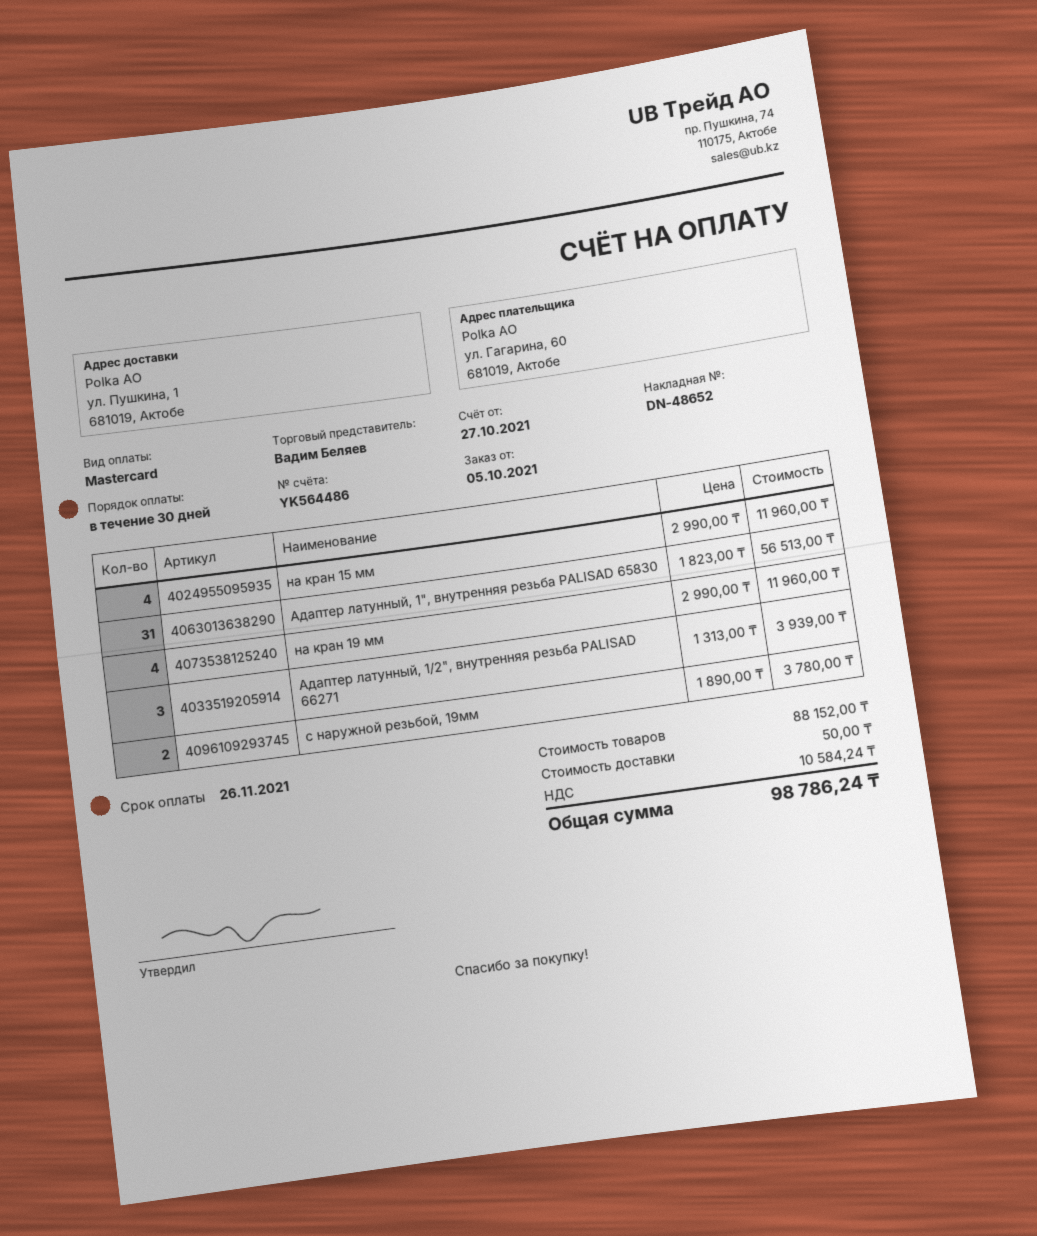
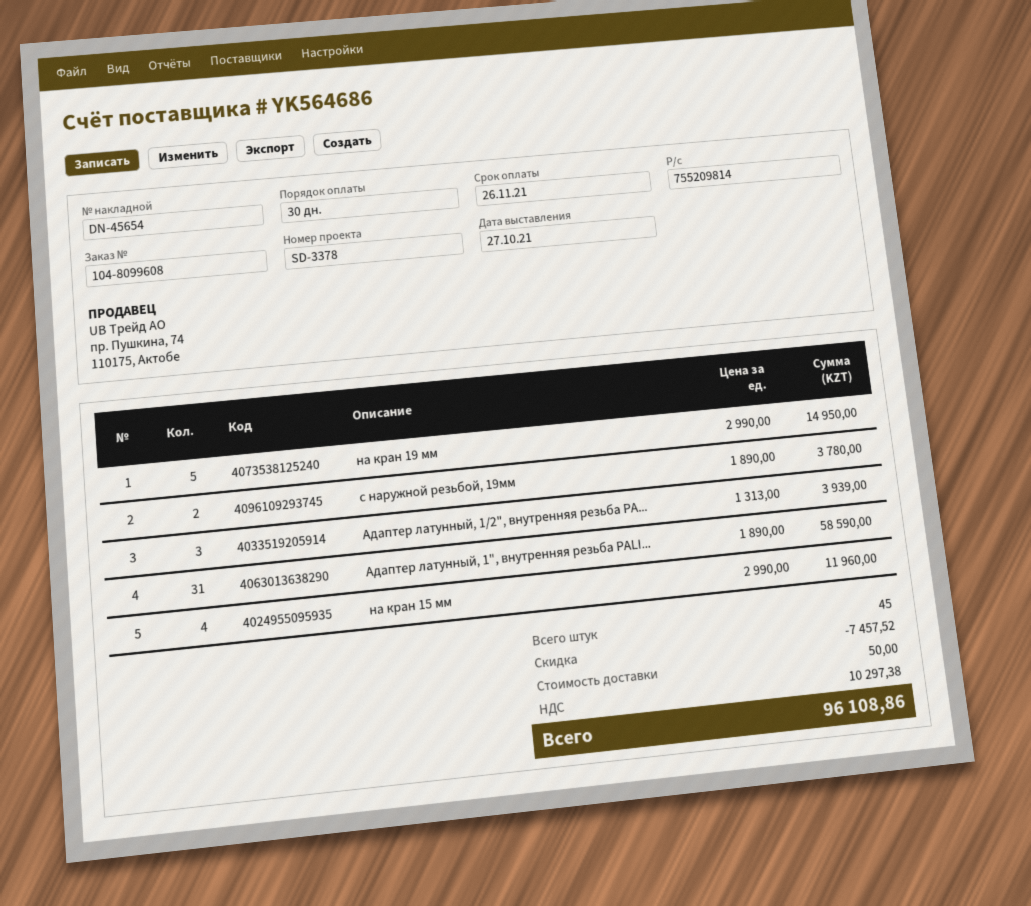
delivery note number: DN-48652 -> DN-45654
invoice number: YK564486 -> YK564686
Адаптер латунный, 1", внутренняя резьба PALISAD 65830: 31 x 1823.00 = 56513.00 -> 31 x 1890.00 = 58590.00
на кран 19 мм: 4 x 2990.00 = 11960.00 -> 5 x 2990.00 = 14950.00
discount: none -> 7457.52
tax: 10584.24 -> 10297.38
total: 98786.24 -> 96108.86

